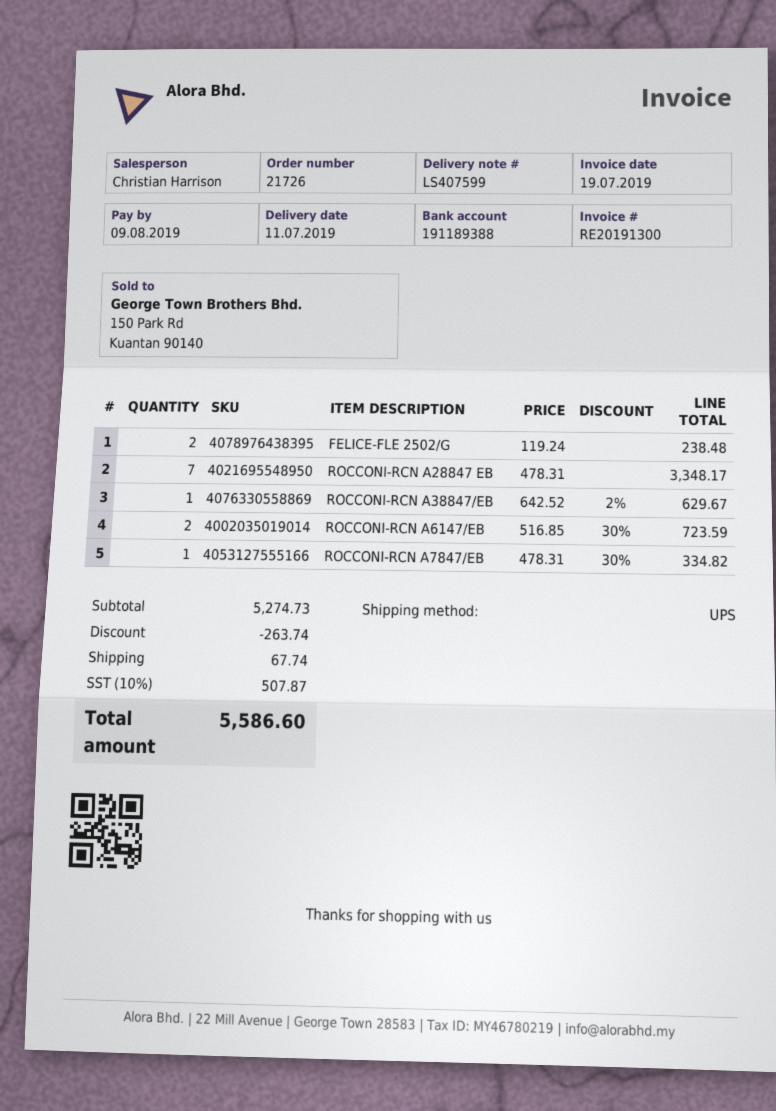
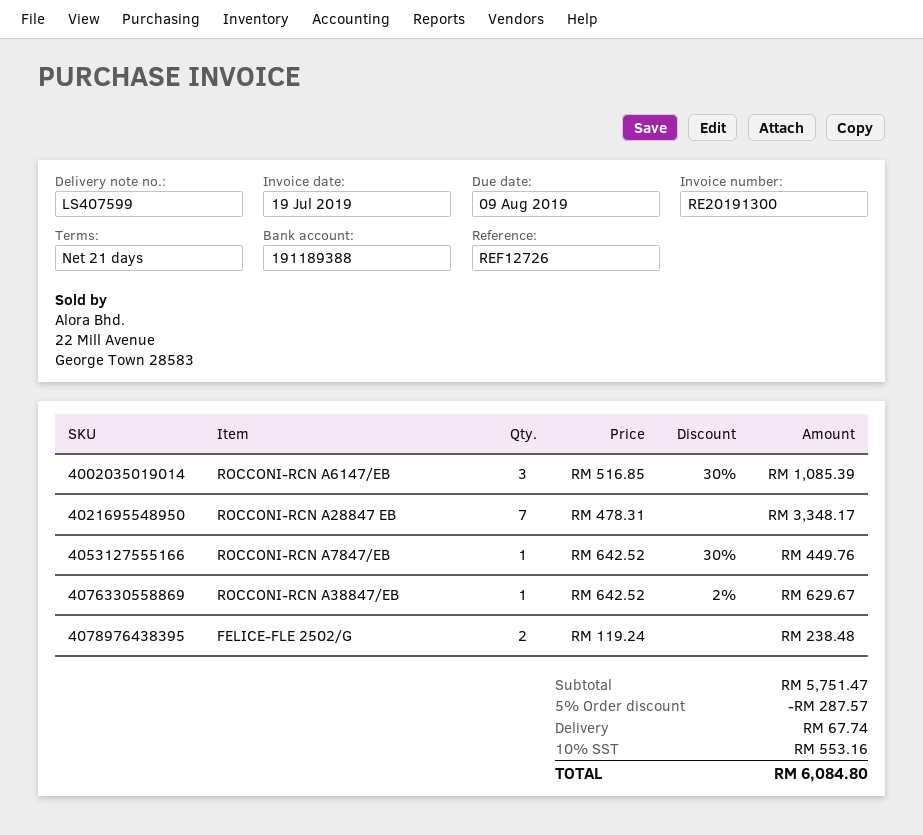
ROCCONI-RCN A6147/EB: 2 x 516.85 - 30% = 723.59 -> 3 x 516.85 - 30% = 1085.39
ROCCONI-RCN A7847/EB: 1 x 478.31 - 30% = 334.82 -> 1 x 642.52 - 30% = 449.76
subtotal: 5274.73 -> 5751.47
discount: 263.74 -> 287.57
tax: 10% = 507.87 -> 10% = 553.16
total: 5586.60 -> 6084.80

